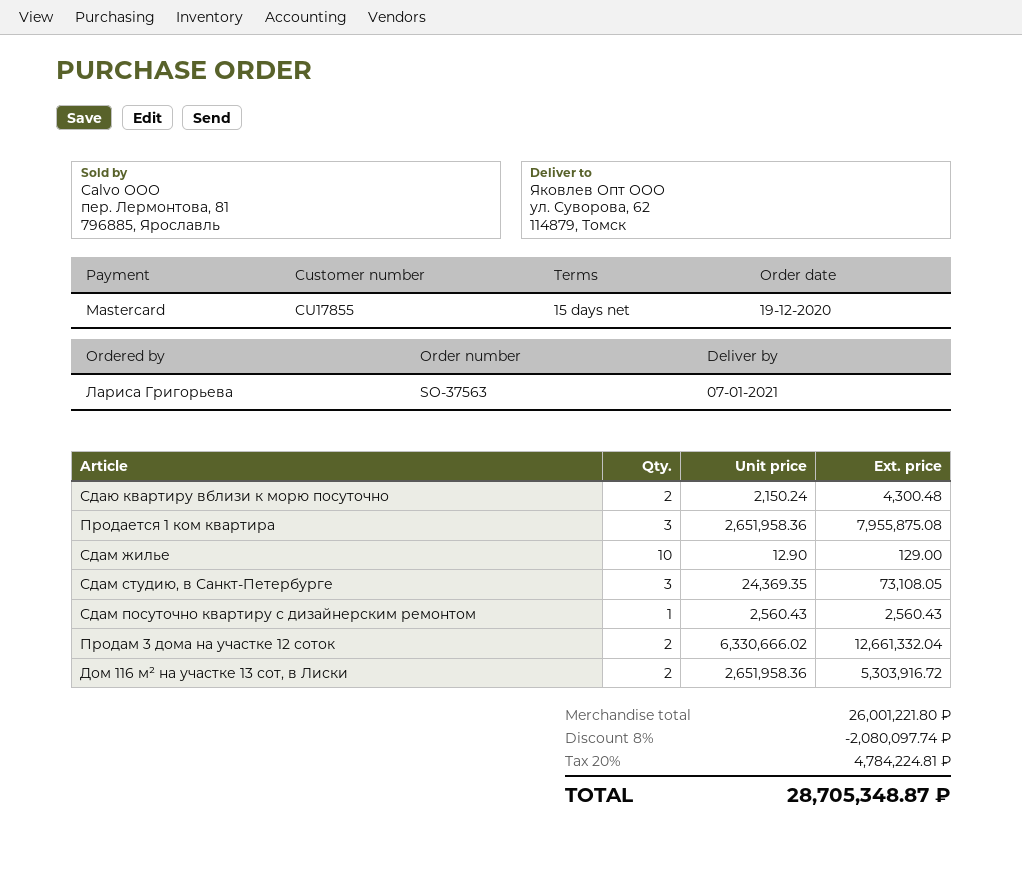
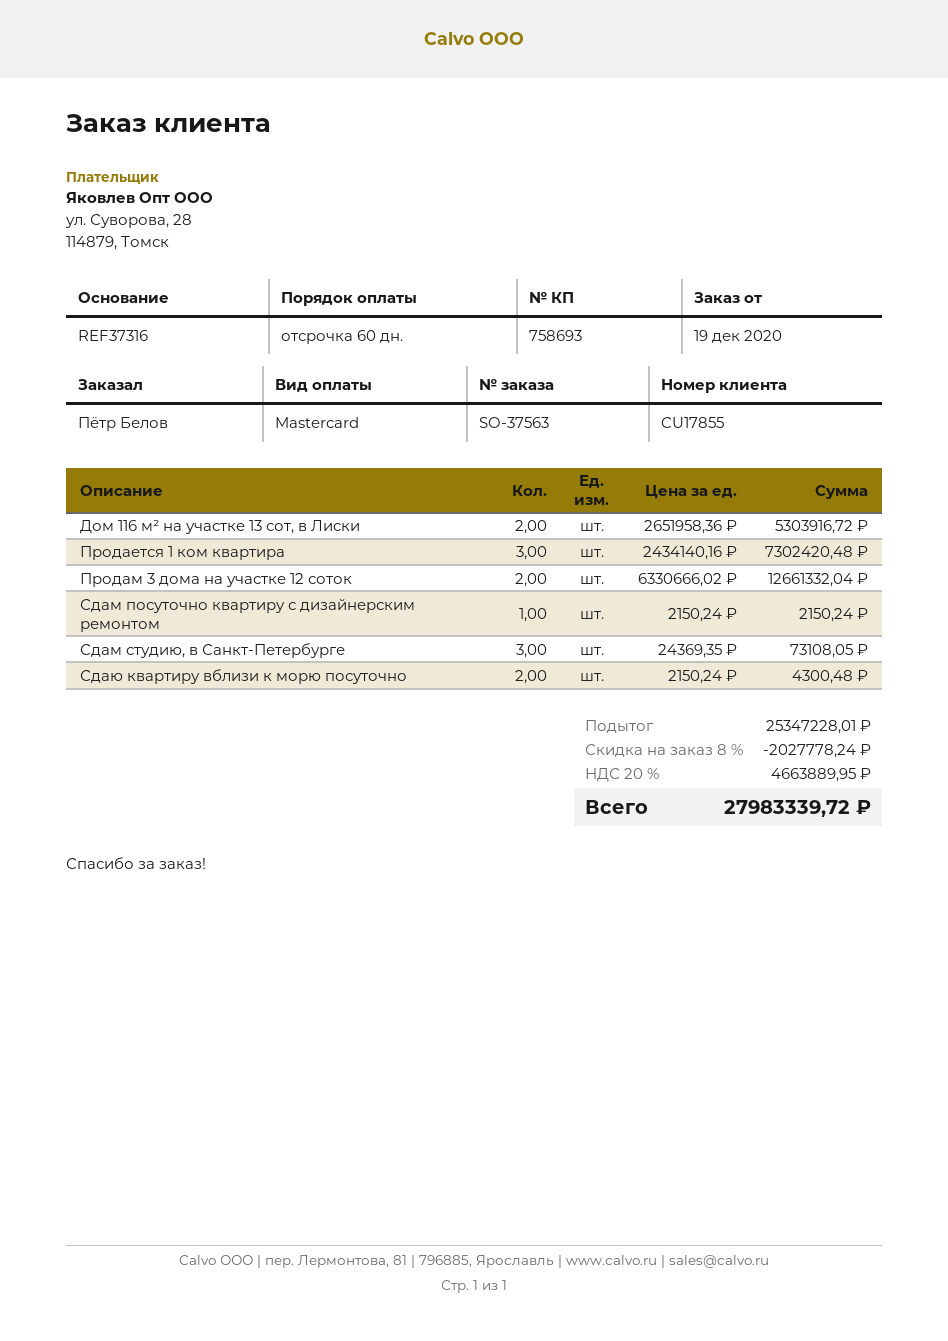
payment terms: 15 days -> 60 days
ordered by: Лариса Григорьева -> Пётр Белов
Продается 1 ком квартира: 3 x 2651958.36 = 7955875.08 -> 3 x 2434140.16 = 7302420.48
Сдам жилье: 10 x 12.90 = 129.00 -> none
Сдам посуточно квартиру с дизайнерским ремонтом: 1 x 2560.43 = 2560.43 -> 1 x 2150.24 = 2150.24
subtotal: 26001221.80 -> 25347228.01
discount: 8% = 2080097.74 -> 8% = 2027778.24
tax: 20% = 4784224.81 -> 20% = 4663889.95
total: 28705348.87 -> 27983339.72

